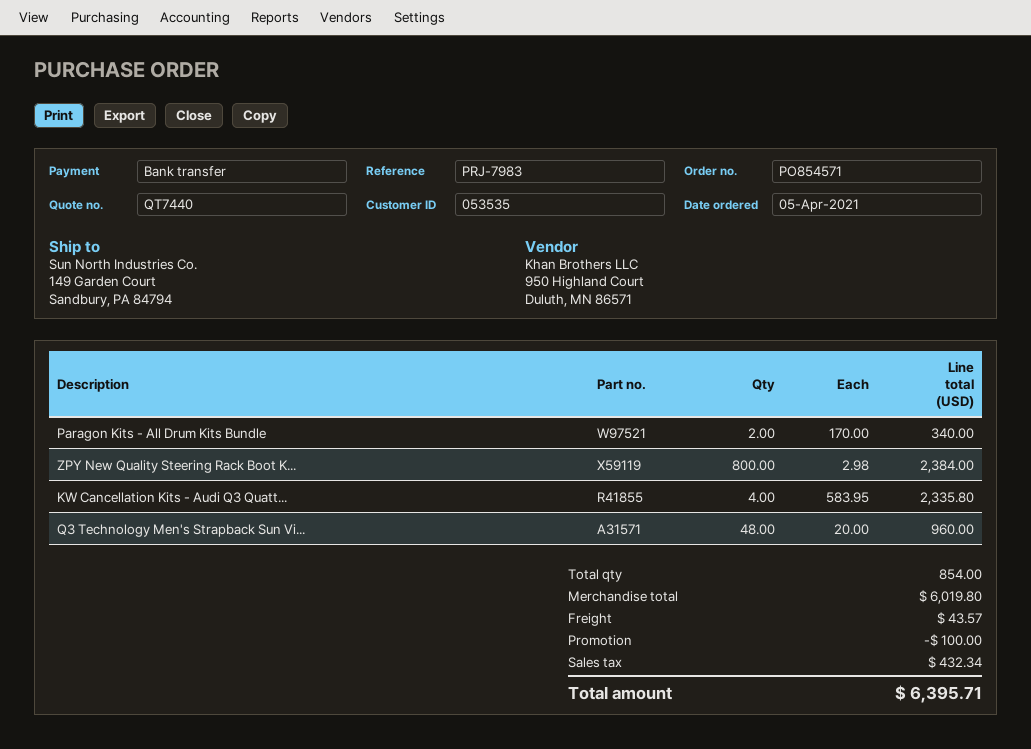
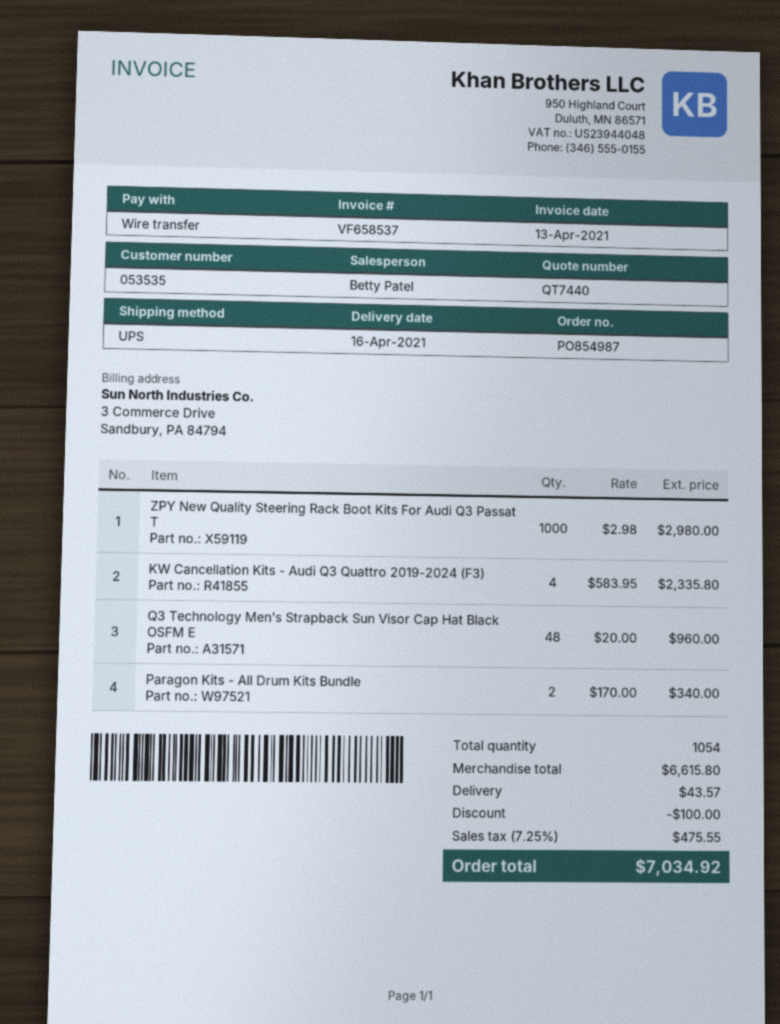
order number: PO854571 -> PO854987
ZPY New Quality Steering Rack Boot K...: 800 x 2.98 = 2384.00 -> 1000 x 2.98 = 2980.00
total quantity: 854 -> 1054
subtotal: 6019.80 -> 6615.80
tax: 432.34 -> 475.55
total: 6395.71 -> 7034.92

